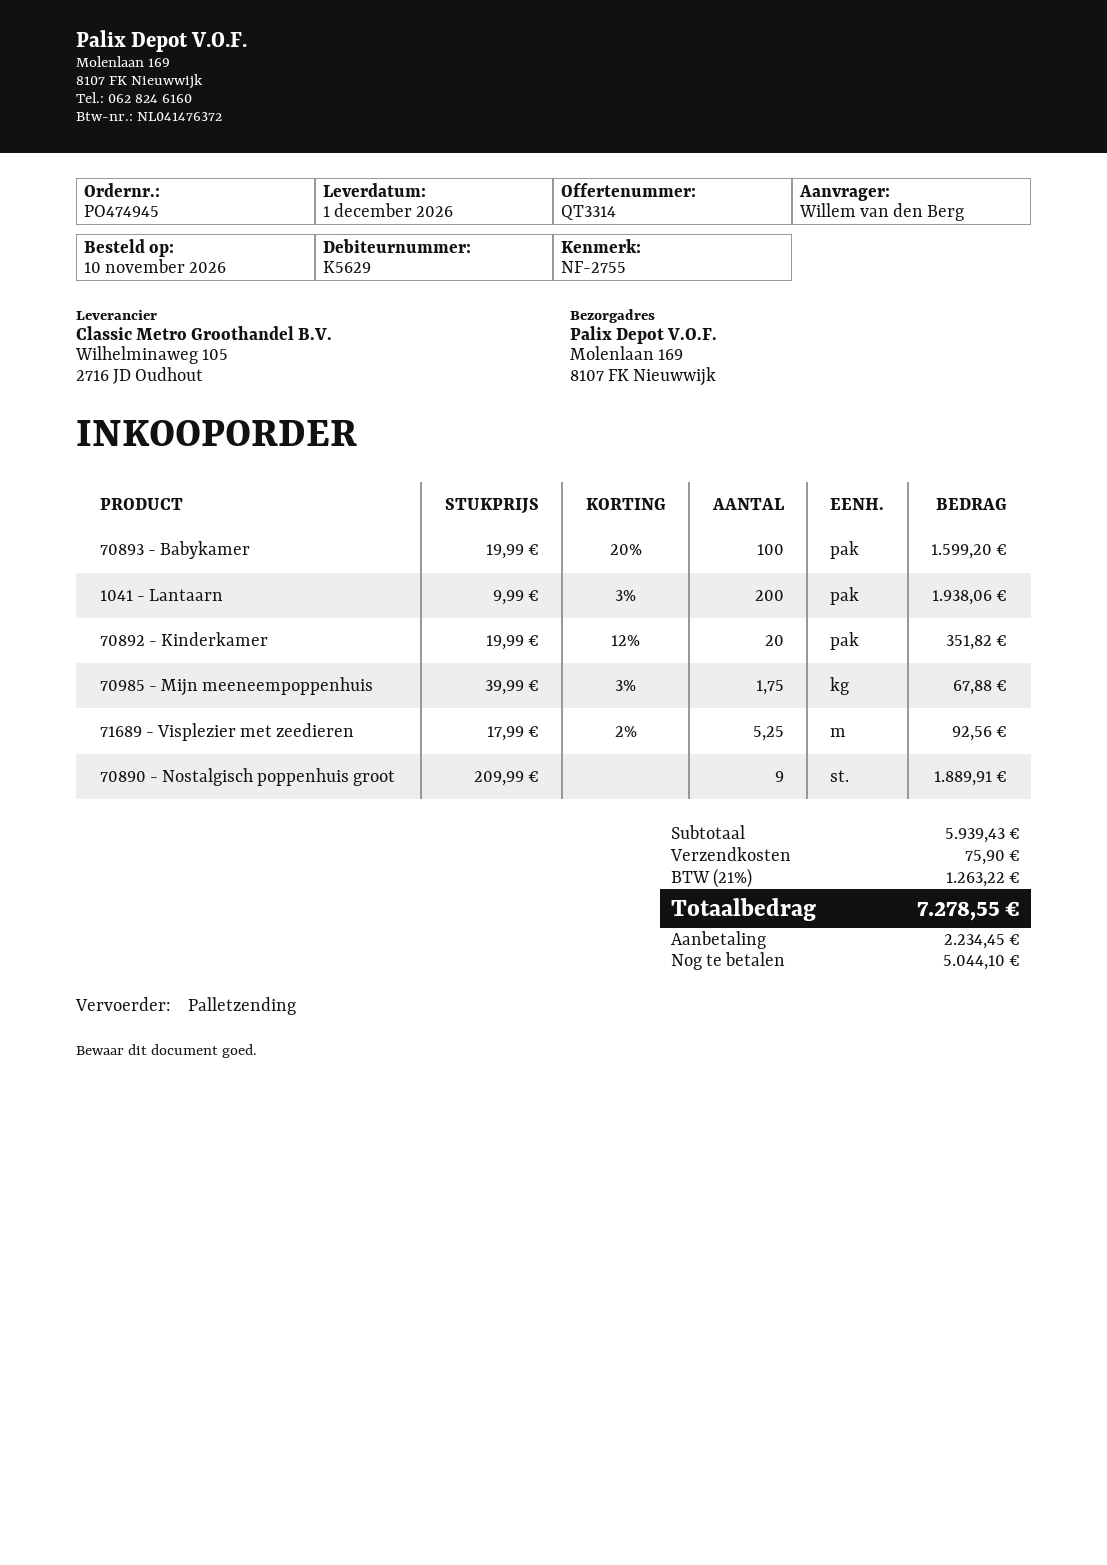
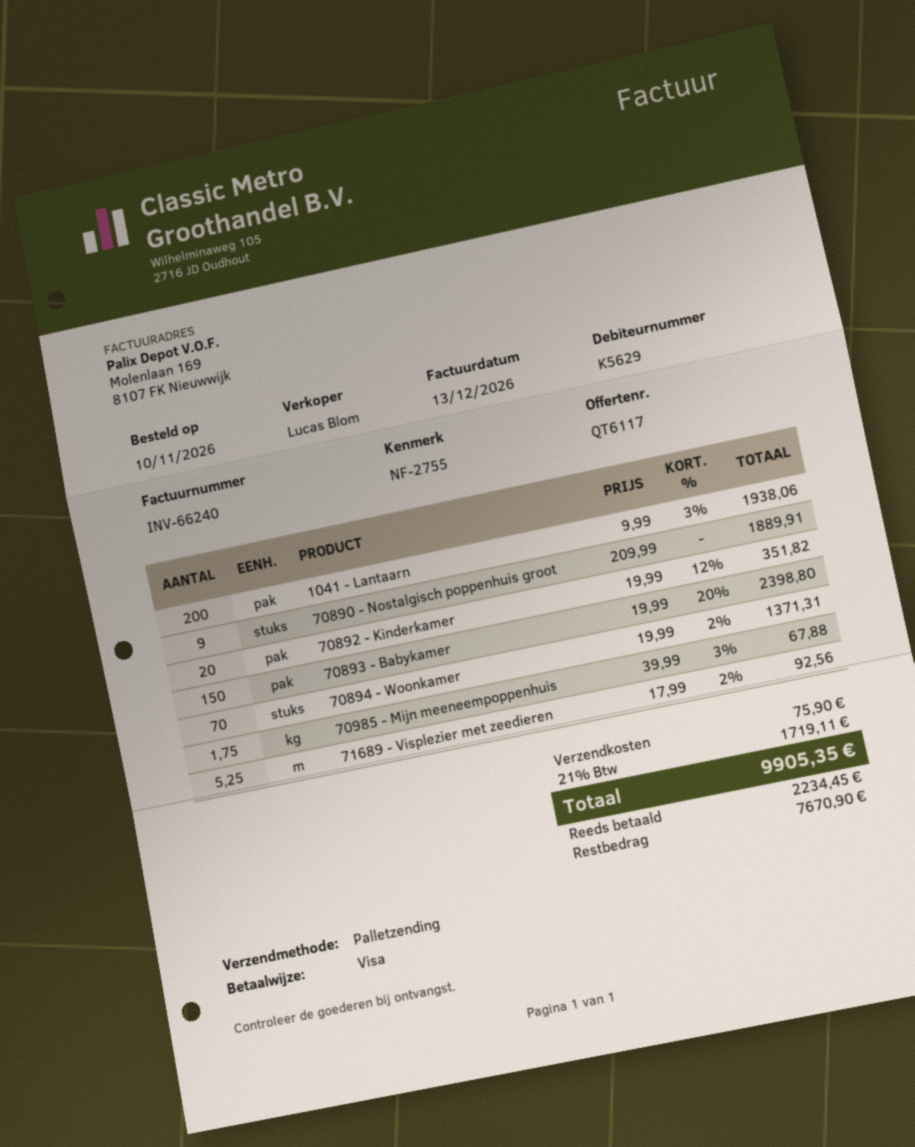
quote number: QT3314 -> QT6117
70893 - Babykamer: 100 x 19.99 - 20% = 1599.20 -> 150 x 19.99 - 20% = 2398.80
70894 - Woonkamer: none -> 70 x 19.99 - 2% = 1371.31
tax: 21% = 1263.22 -> 21% = 1719.11
total: 7278.55 -> 9905.35
balance: 5044.10 -> 7670.90

